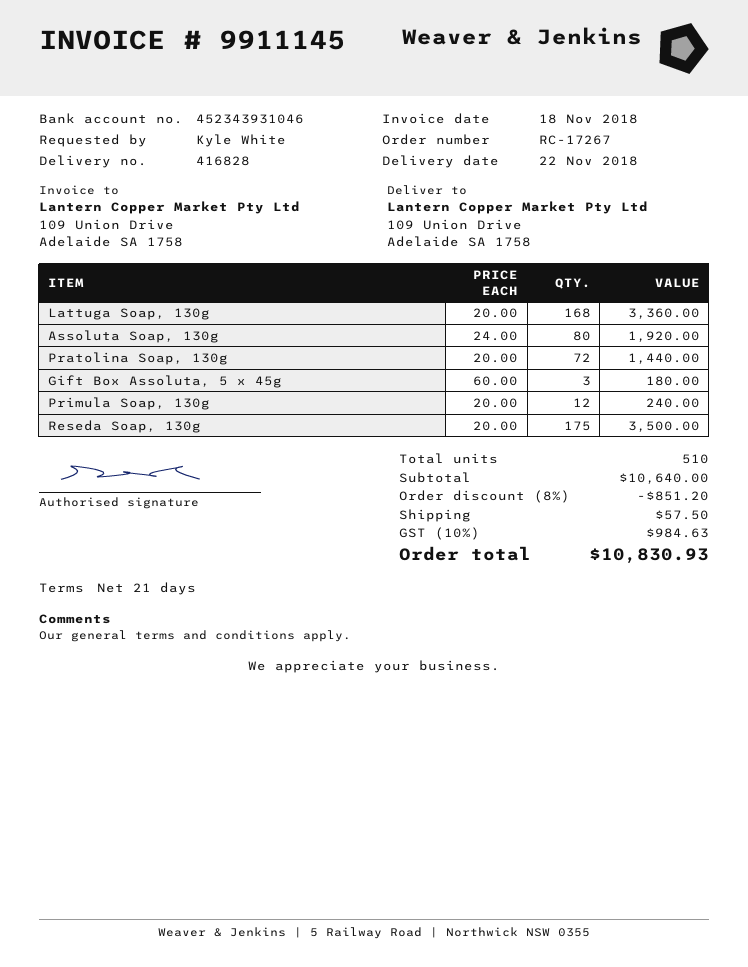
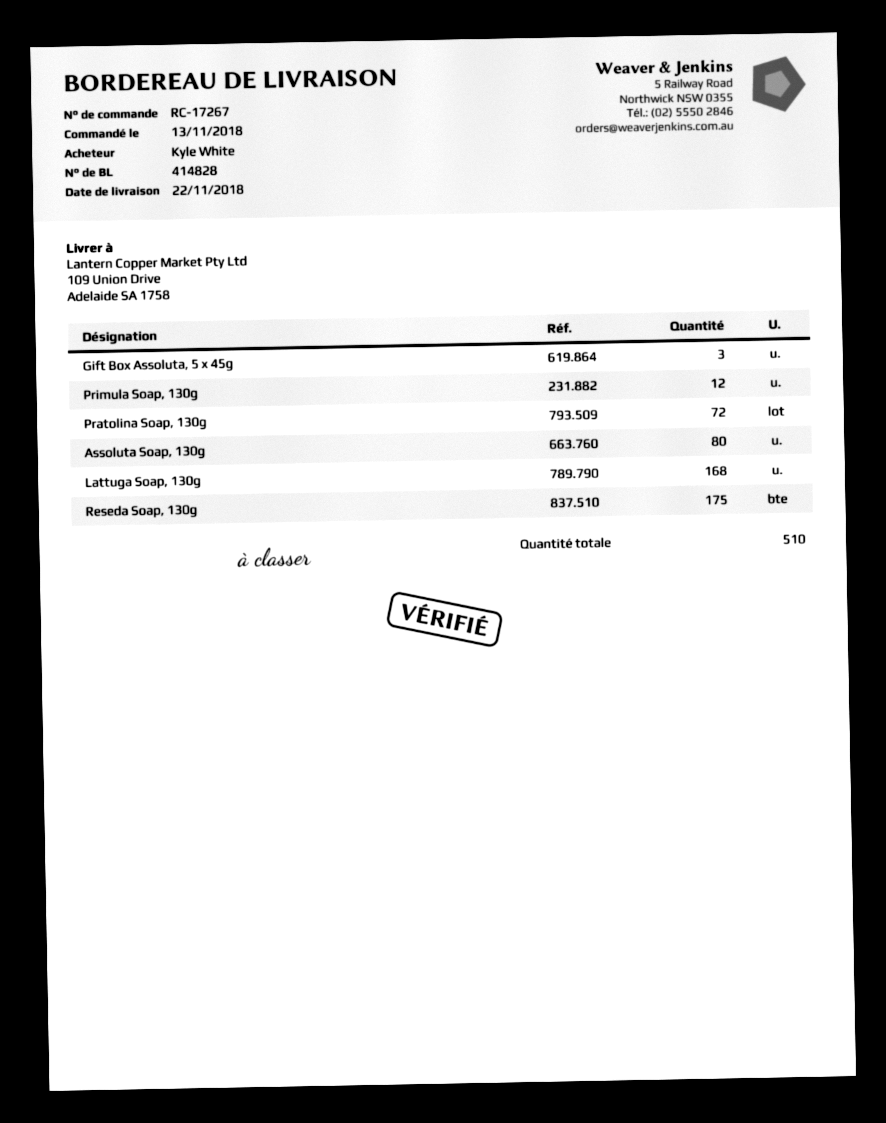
delivery note number: 416828 -> 414828

